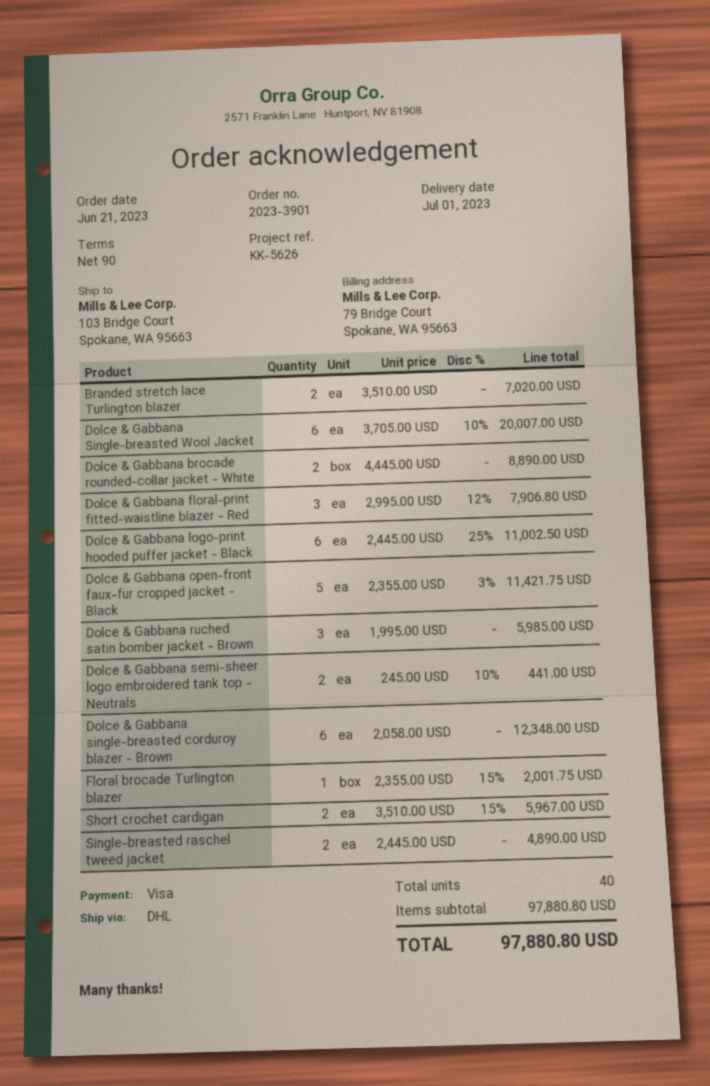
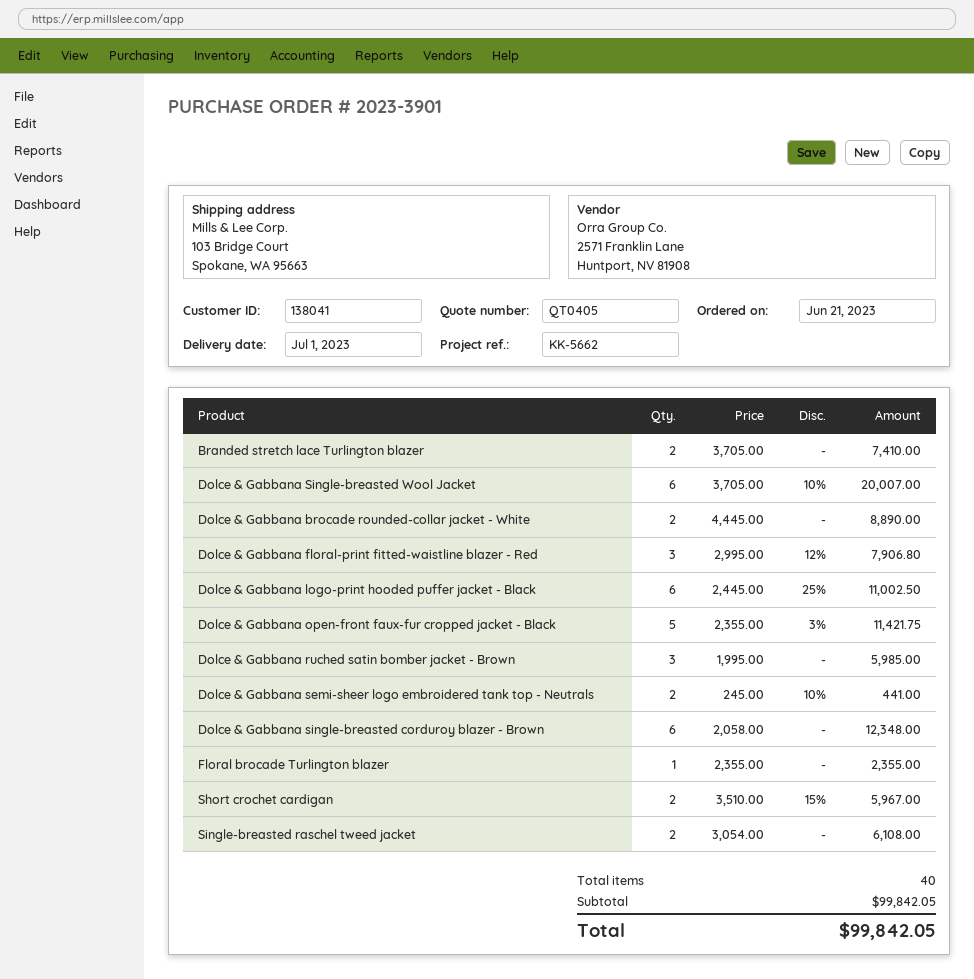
reference: KK-5626 -> KK-5662
Branded stretch lace Turlington blazer: 2 x 3510.00 = 7020.00 -> 2 x 3705.00 = 7410.00
Floral brocade Turlington blazer: 1 x 2355.00 - 15% = 2001.75 -> 1 x 2355.00 = 2355.00
Single-breasted raschel tweed jacket: 2 x 2445.00 = 4890.00 -> 2 x 3054.00 = 6108.00
subtotal: 97880.80 -> 99842.05
total: 97880.80 -> 99842.05

